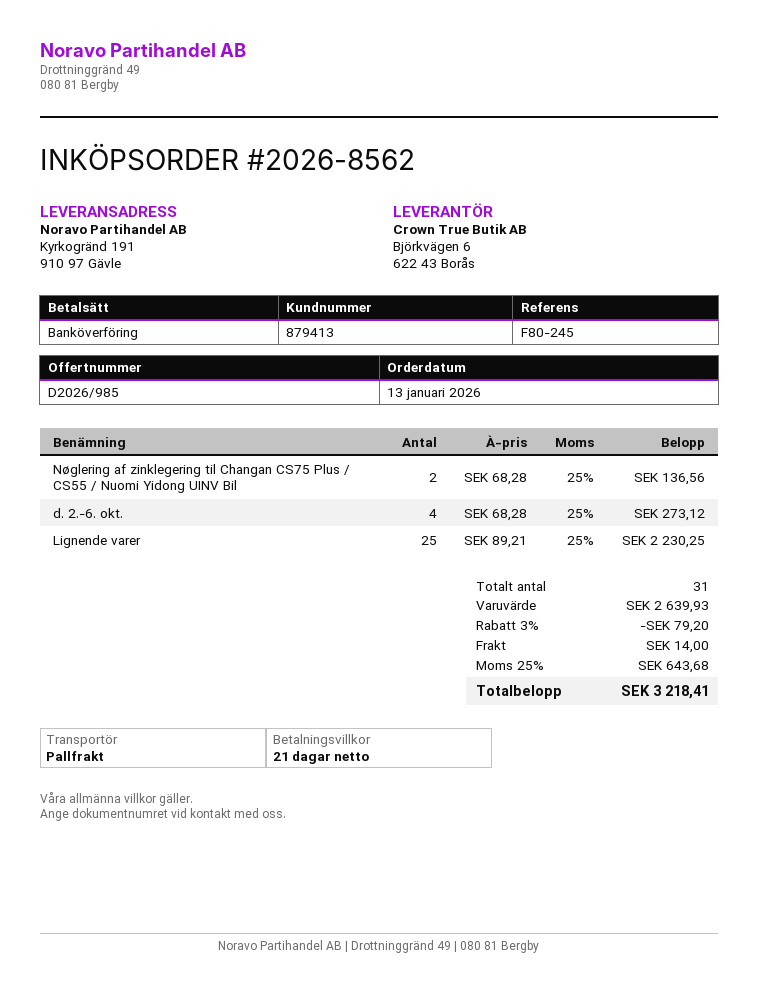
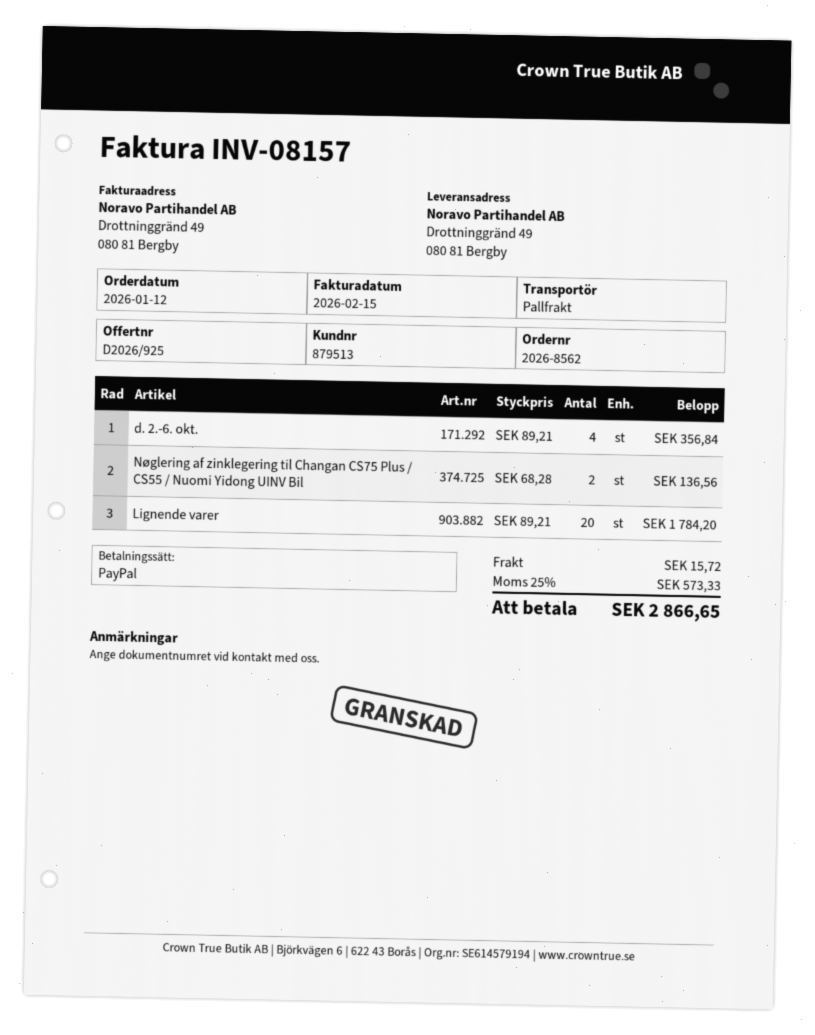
quote number: D2026/985 -> D2026/925
order date: 2026-01-13 -> 2026-01-12
customer number: 879413 -> 879513
payment method: bank transfer -> PayPal
ship to: Kyrkogränd 191, 910 97 Gävle -> Drottninggränd 49, 080 81 Bergby
d. 2.-6. okt.: 4 x 68.28 = 273.12 -> 4 x 89.21 = 356.84
Lignende varer: 25 x 89.21 = 2230.25 -> 20 x 89.21 = 1784.20
discount: 3% = 79.20 -> none
shipping: 14.00 -> 15.72
tax: 25% = 643.68 -> 25% = 573.33
total: 3218.41 -> 2866.65

